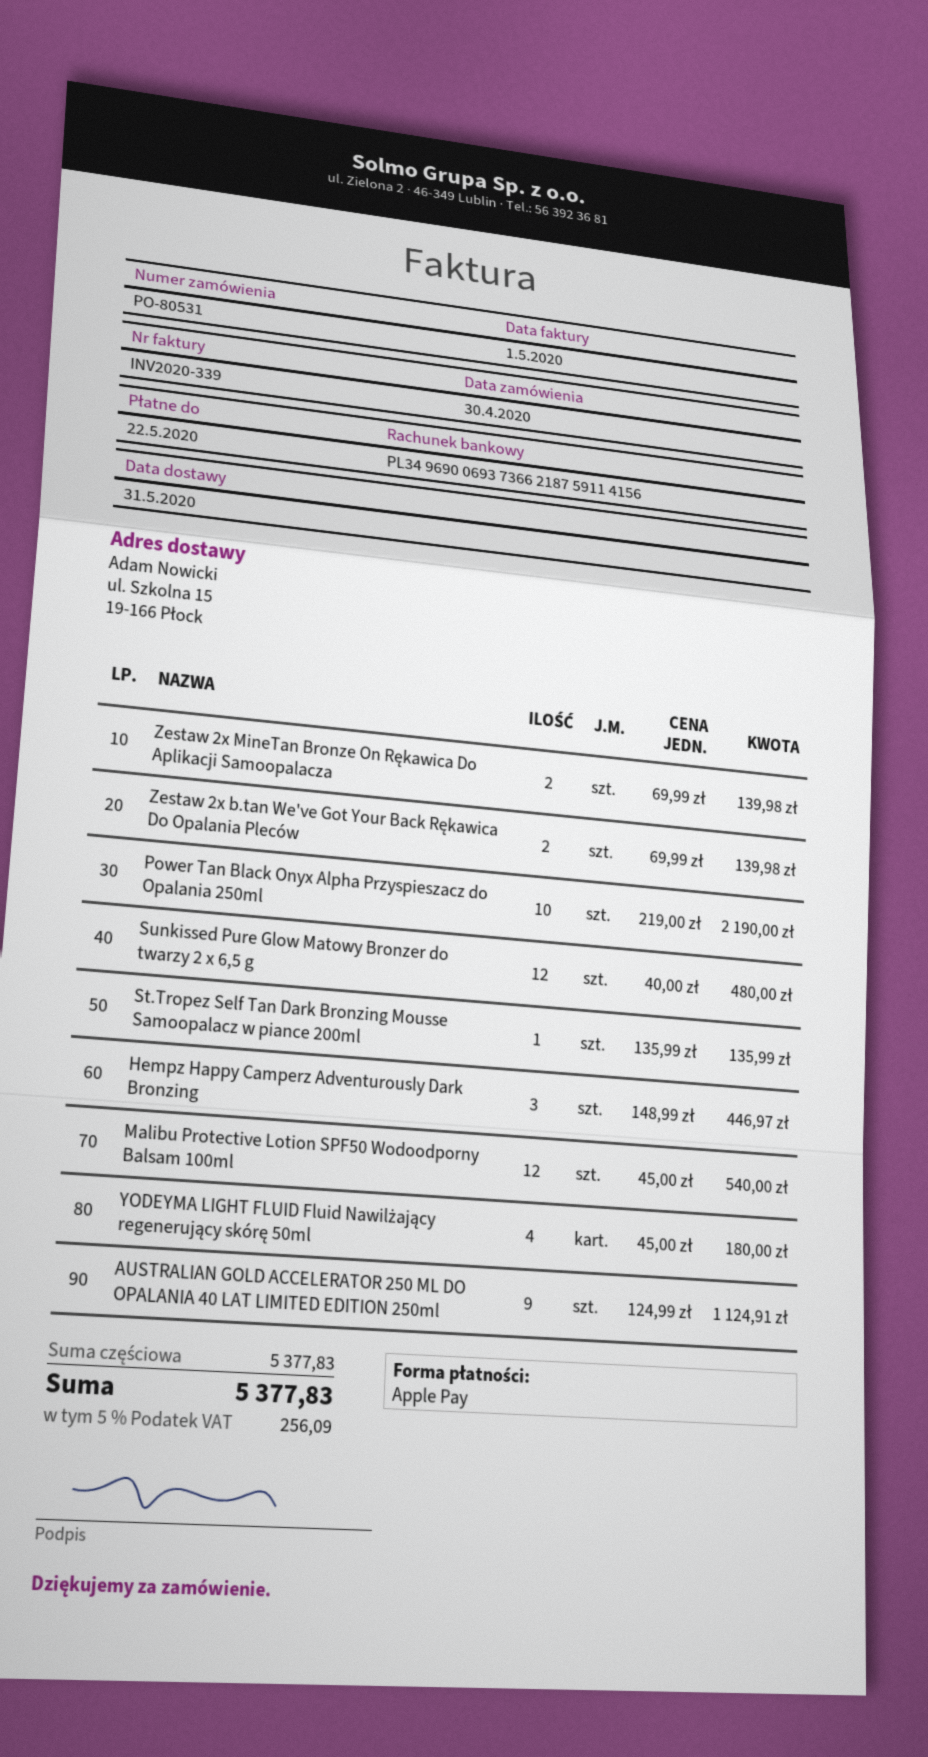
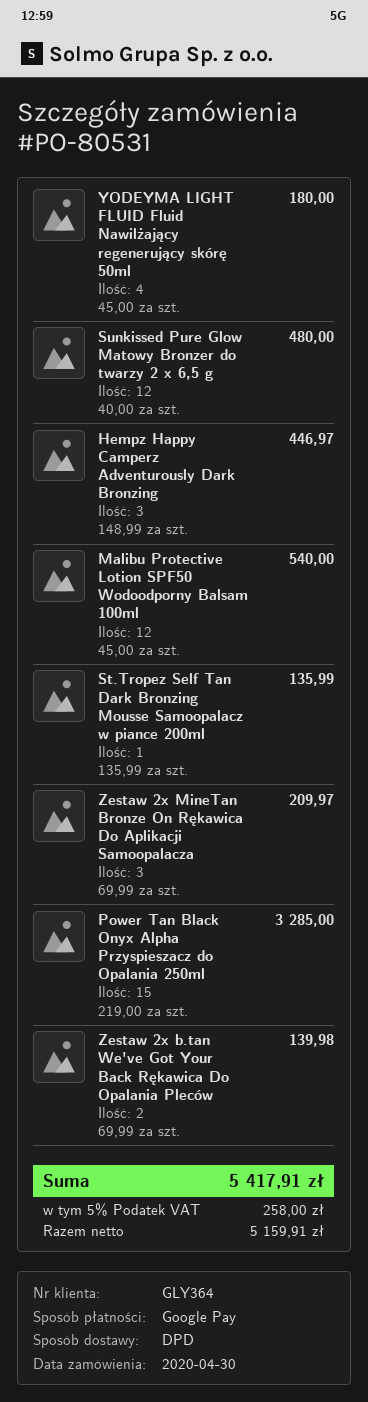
payment method: Apple Pay -> Google Pay
Zestaw 2x MineTan Bronze On Rękawica Do Aplikacji Samoopalacza: 2 x 69.99 = 139.98 -> 3 x 69.99 = 209.97
Power Tan Black Onyx Alpha Przyspieszacz do Opalania 250ml: 10 x 219.00 = 2190.00 -> 15 x 219.00 = 3285.00
AUSTRALIAN GOLD ACCELERATOR 250 ML DO OPALANIA 40 LAT LIMITED EDITION 250ml: 9 x 124.99 = 1124.91 -> none
tax: 5% = 256.09 -> 5% = 258.00
total: 5377.83 -> 5417.91

